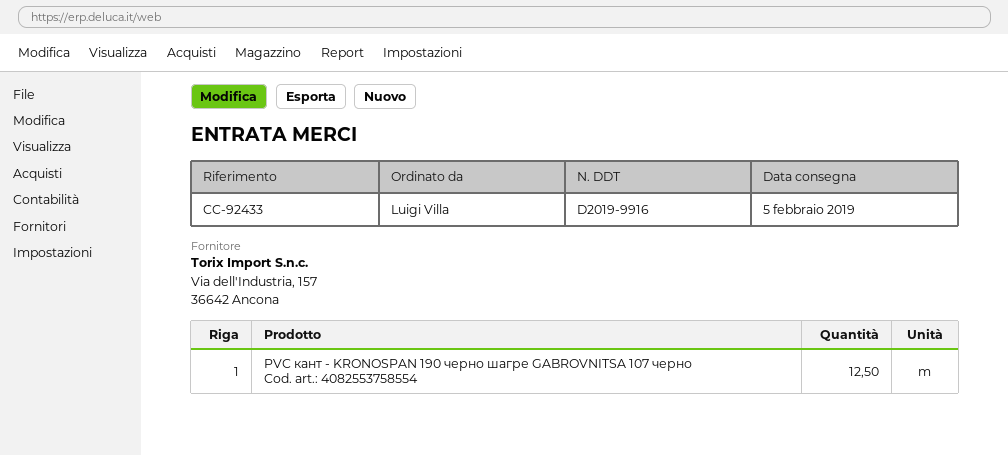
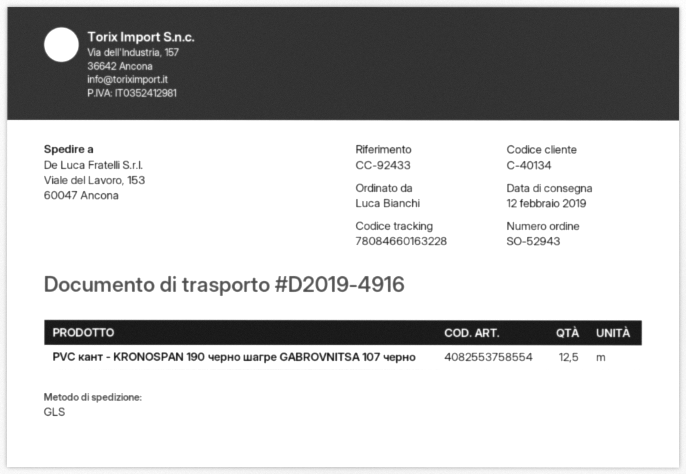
delivery note number: D2019-9916 -> D2019-4916
delivery date: 2019-02-05 -> 2019-02-12
ordered by: Luigi Villa -> Luca Bianchi

